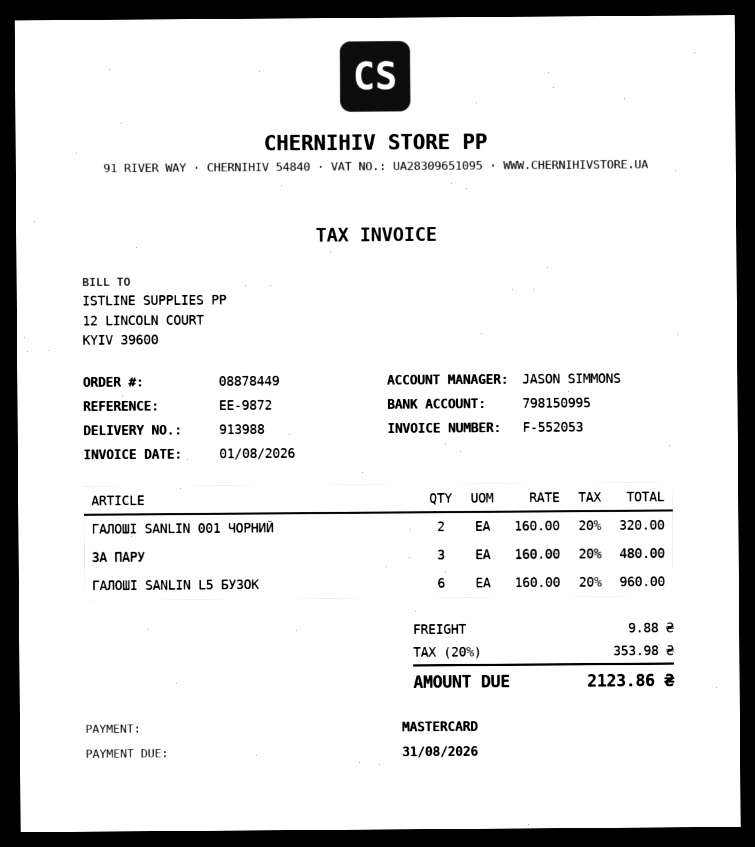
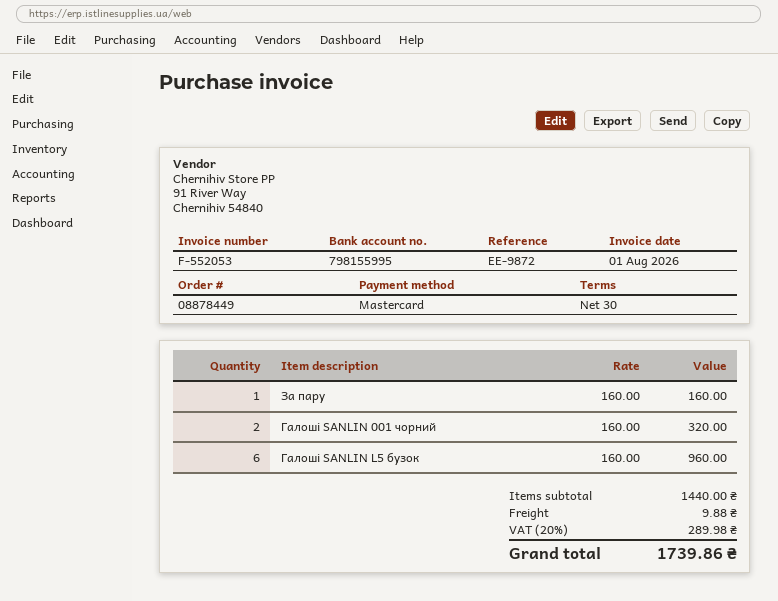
bank account: 798150995 -> 798155995
ЗА ПАРУ: 3 x 160.00 = 480.00 -> 1 x 160.00 = 160.00
tax: 20% = 353.98 -> 20% = 289.98
total: 2123.86 -> 1739.86

